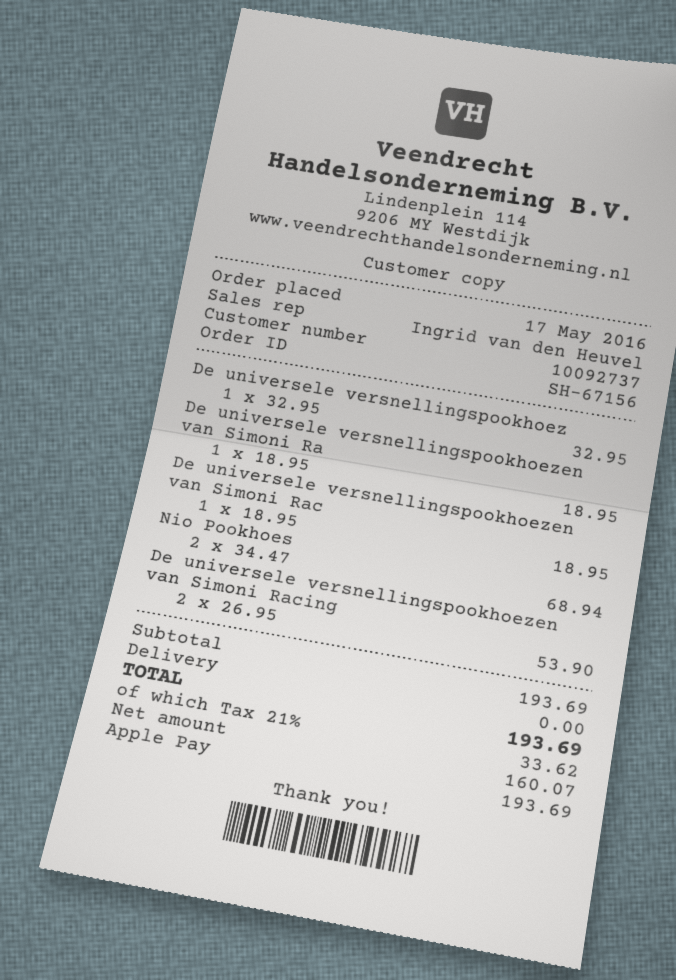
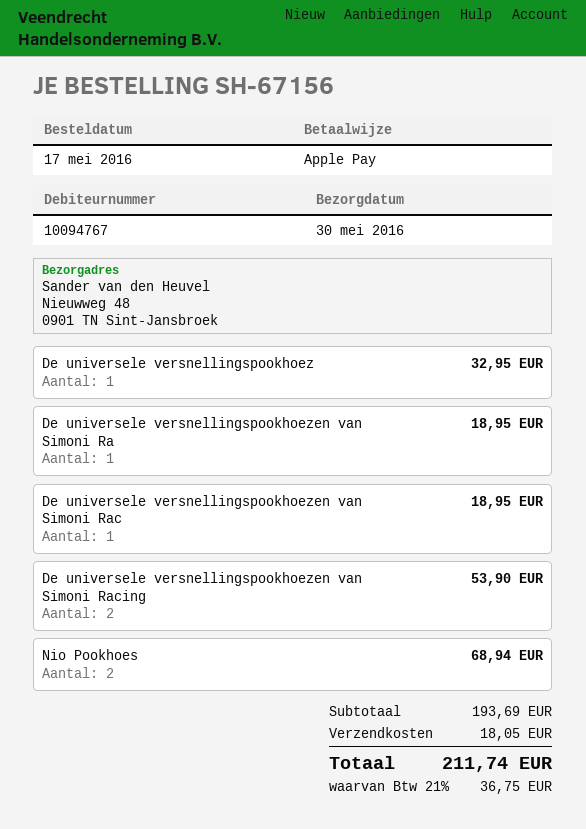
customer number: 10092737 -> 10094767
shipping: 0.00 -> 18.05
tax: 21% = 33.62 -> 21% = 36.75
total: 193.69 -> 211.74

